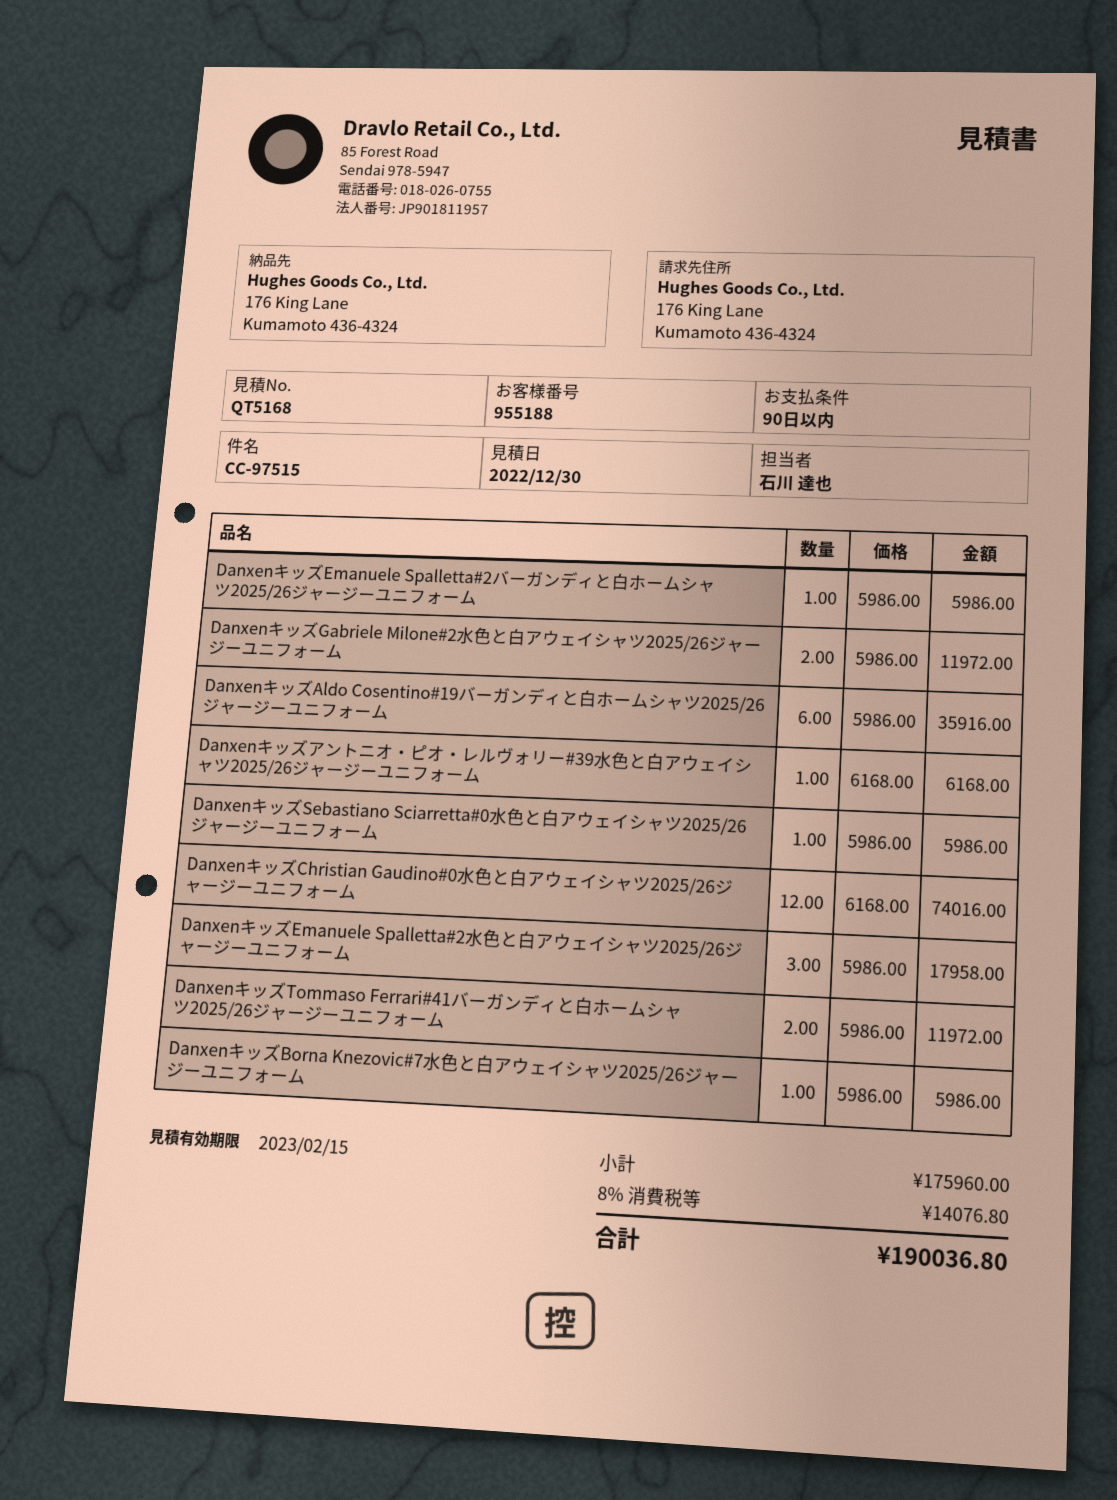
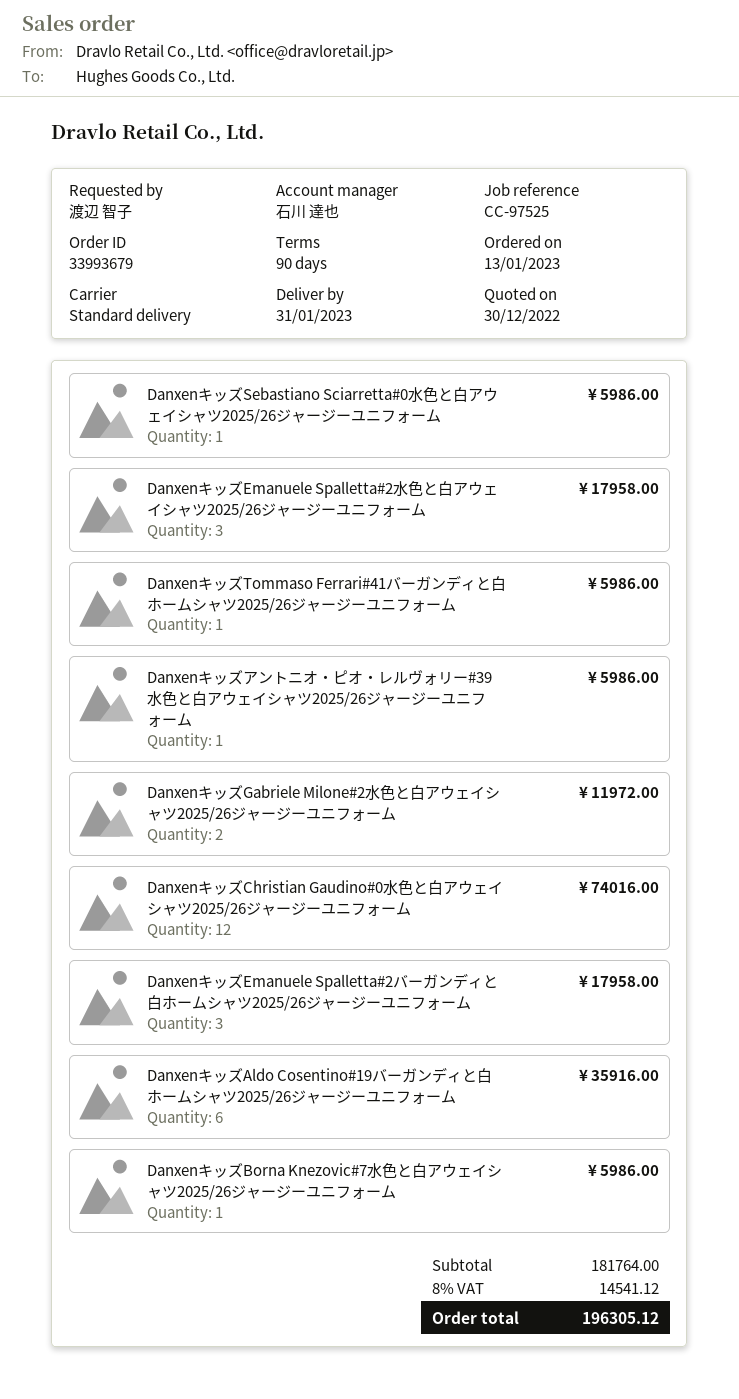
reference: CC-97515 -> CC-97525
DanxenキッズEmanuele Spalletta#2バーガンディと白ホームシャツ2025/26ジャージーユニフォーム: 1 for 5986.00 -> 3 for 17958.00
Danxenキッズアントニオ・ピオ・レルヴォリー#39水色と白アウェイシャツ2025/26ジャージーユニフォーム: 1 for 6168.00 -> 1 for 5986.00
DanxenキッズTommaso Ferrari#41バーガンディと白ホームシャツ2025/26ジャージーユニフォーム: 2 for 11972.00 -> 1 for 5986.00
subtotal: 175960.00 -> 181764.00
tax: 8% = 14076.80 -> 8% = 14541.12
total: 190036.80 -> 196305.12

